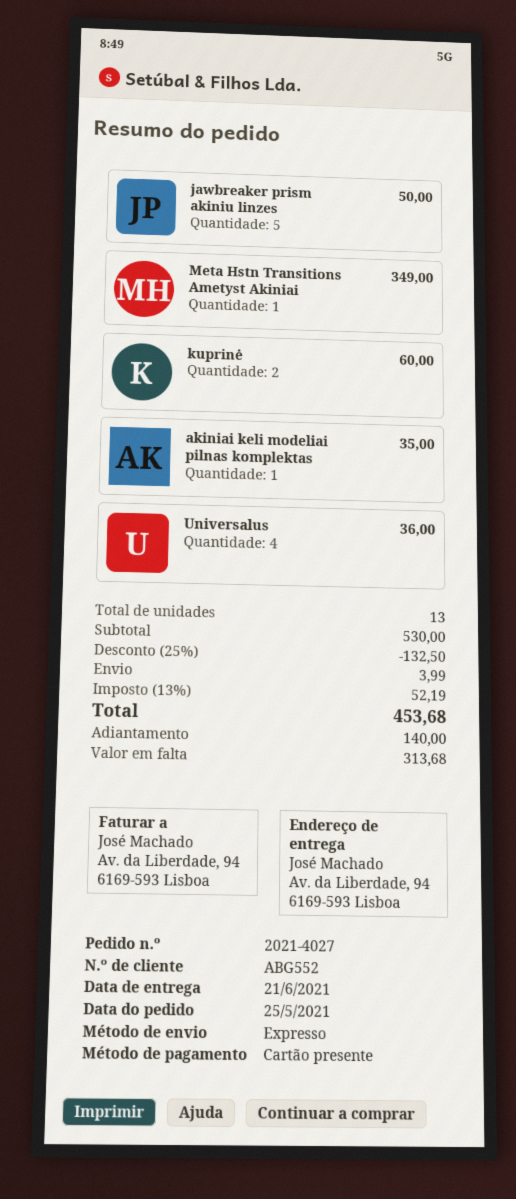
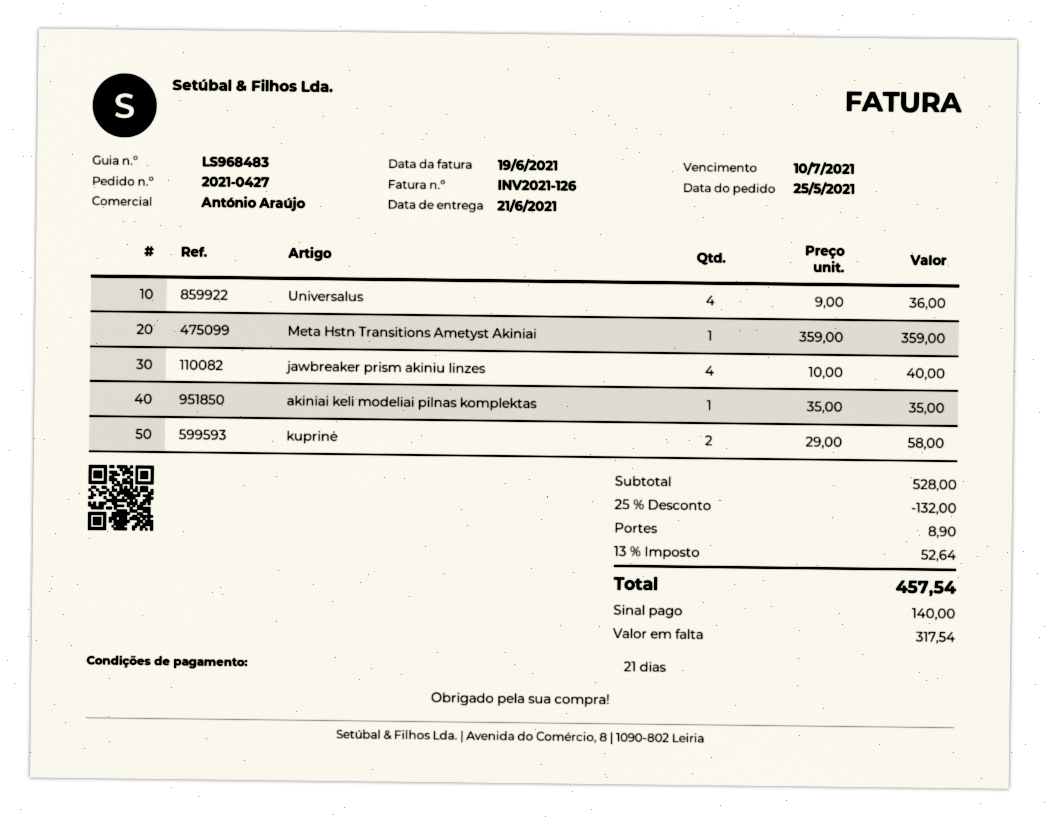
order number: 2021-4027 -> 2021-0427
jawbreaker prism akiniu linzes: 5 for 50.00 -> 4 for 40.00
Meta Hstn Transitions Ametyst Akiniai: 1 for 349.00 -> 1 for 359.00
kuprinė: 2 for 60.00 -> 2 for 58.00
subtotal: 530.00 -> 528.00
discount: 25% = 132.50 -> 25% = 132.00
shipping: 3.99 -> 8.90
tax: 13% = 52.19 -> 13% = 52.64
total: 453.68 -> 457.54
balance: 313.68 -> 317.54

